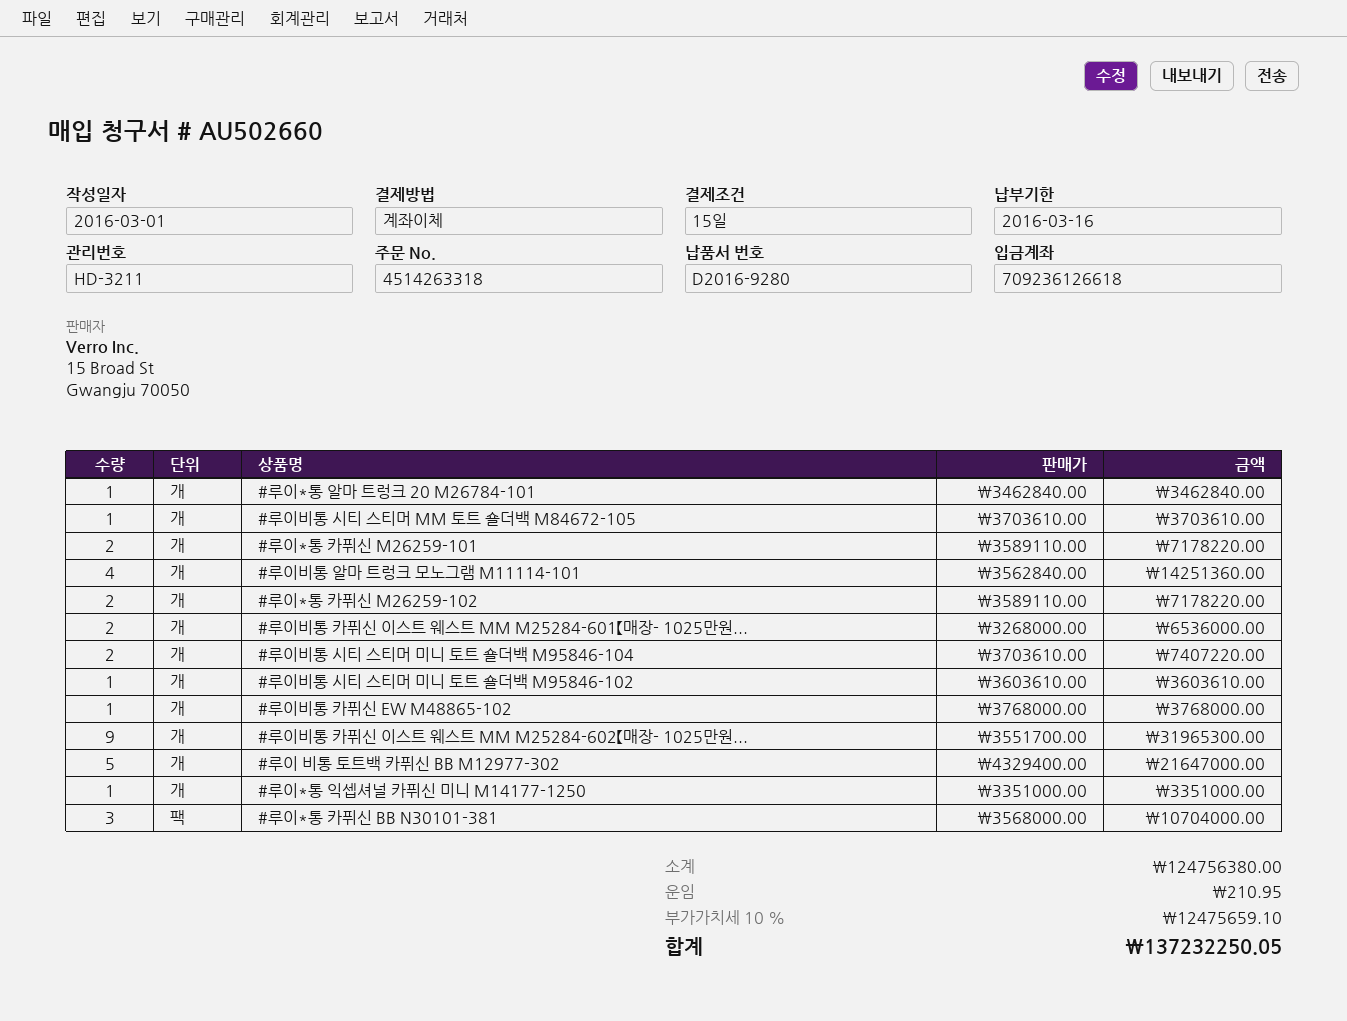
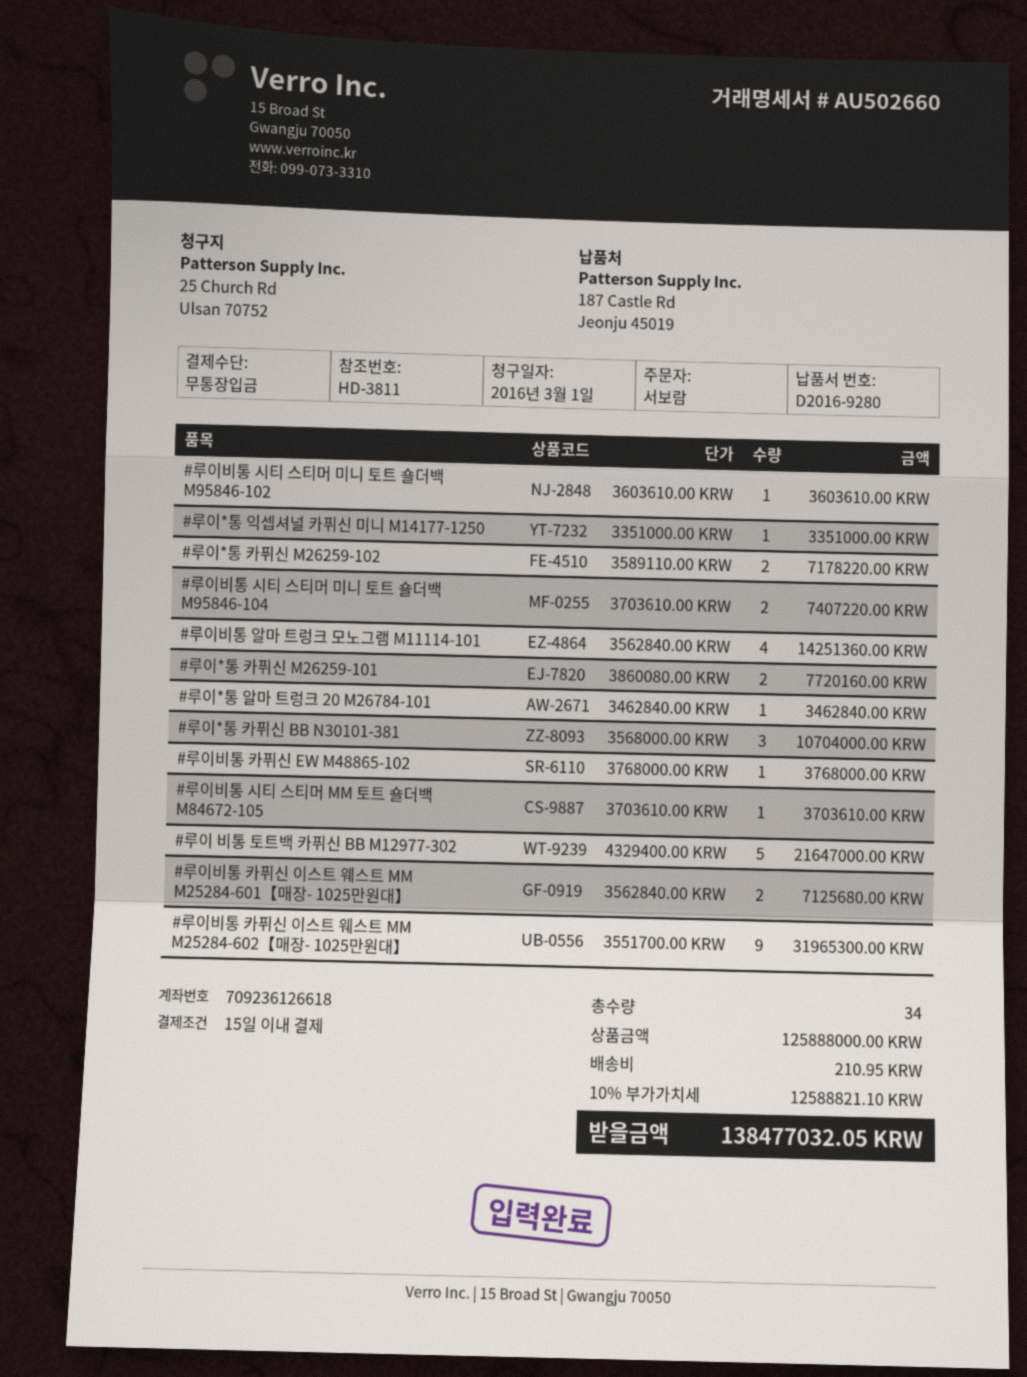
reference: HD-3211 -> HD-3811
#루이*통 카퓌신 M26259-101: 2 x 3589110.00 = 7178220.00 -> 2 x 3860080.00 = 7720160.00
#루이비통 카퓌신 이스트 웨스트 MM M25284-601【매장- 1025만원...: 2 x 3268000.00 = 6536000.00 -> 2 x 3562840.00 = 7125680.00
subtotal: 124756380.00 -> 125888000.00
tax: 10% = 12475659.10 -> 10% = 12588821.10
total: 137232250.05 -> 138477032.05

